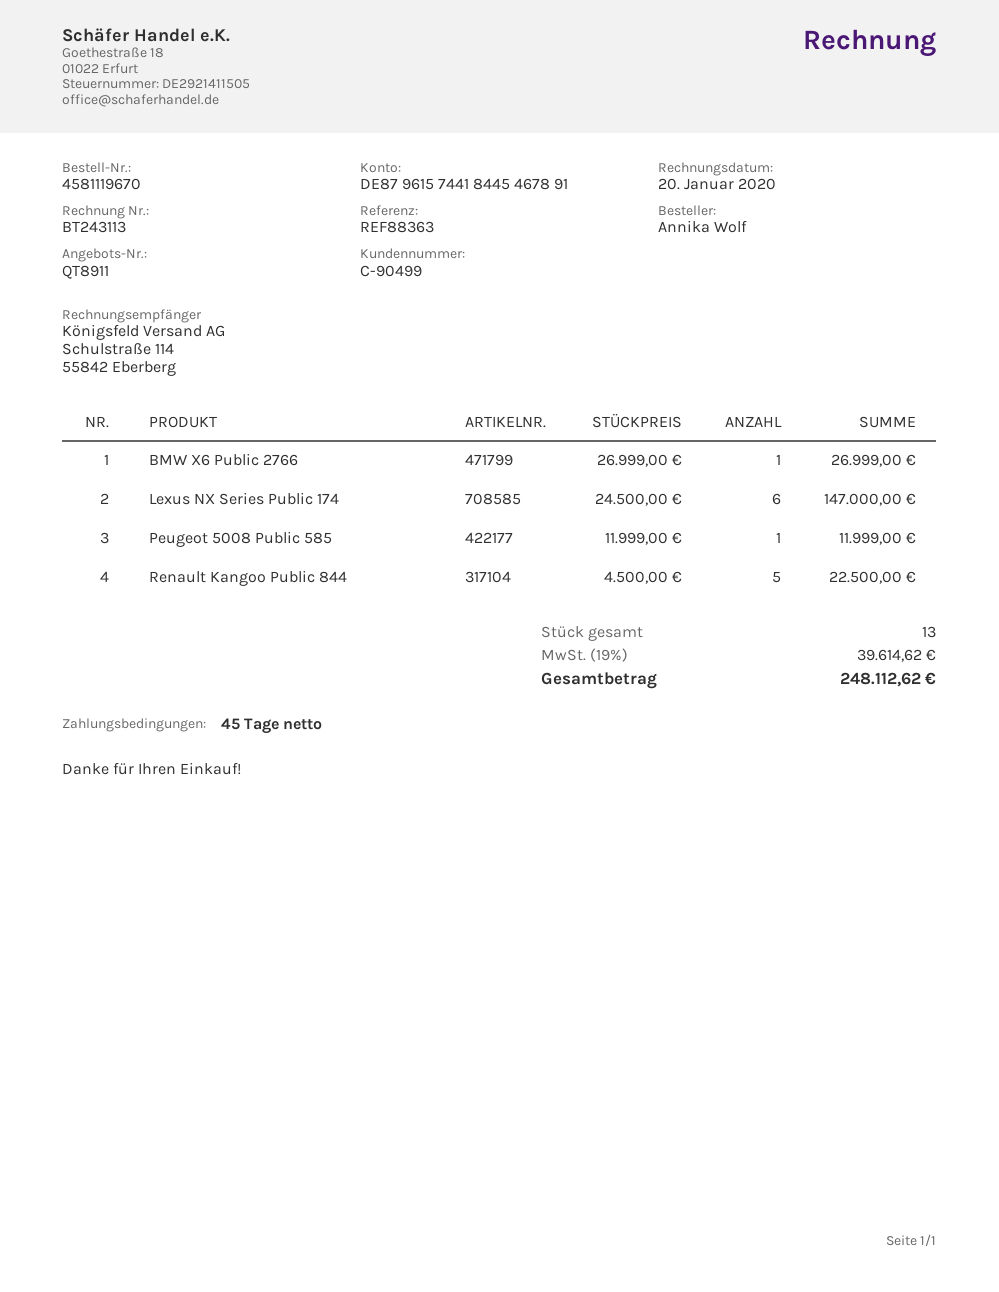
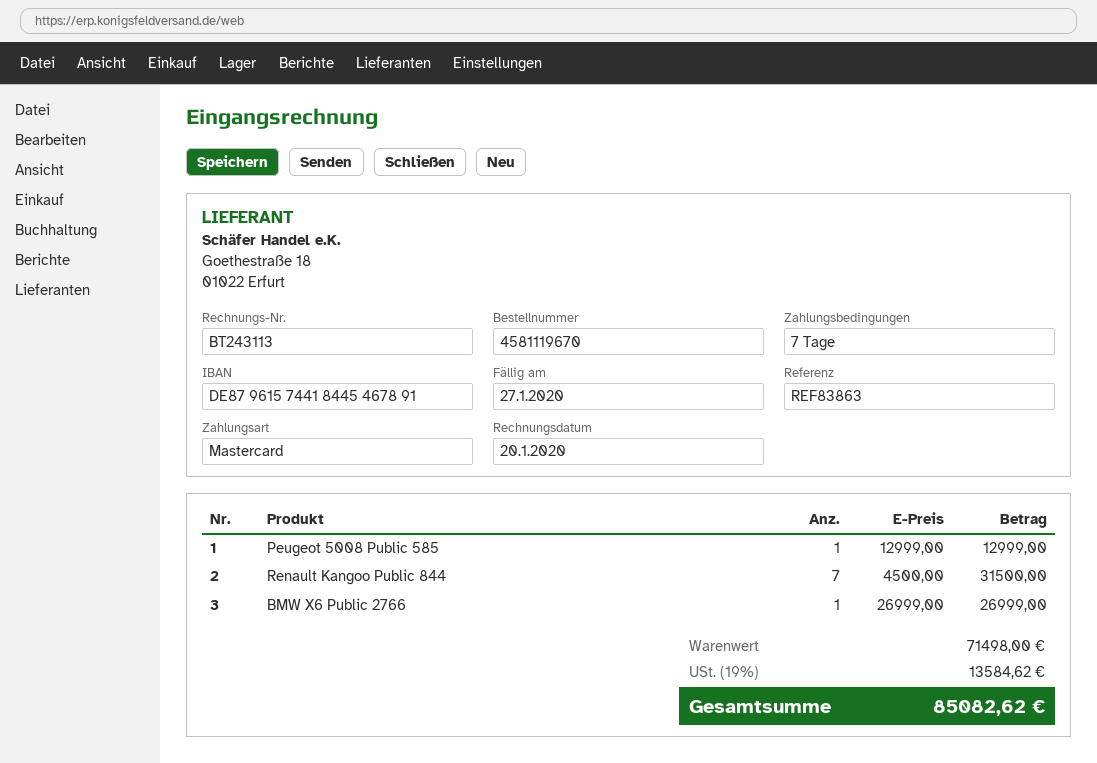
payment terms: 45 days -> 7 days
reference: REF88363 -> REF83863
Lexus NX Series Public 174: 6 x 24500.00 = 147000.00 -> none
Peugeot 5008 Public 585: 1 x 11999.00 = 11999.00 -> 1 x 12999.00 = 12999.00
Renault Kangoo Public 844: 5 x 4500.00 = 22500.00 -> 7 x 4500.00 = 31500.00
tax: 19% = 39614.62 -> 19% = 13584.62
total: 248112.62 -> 85082.62

